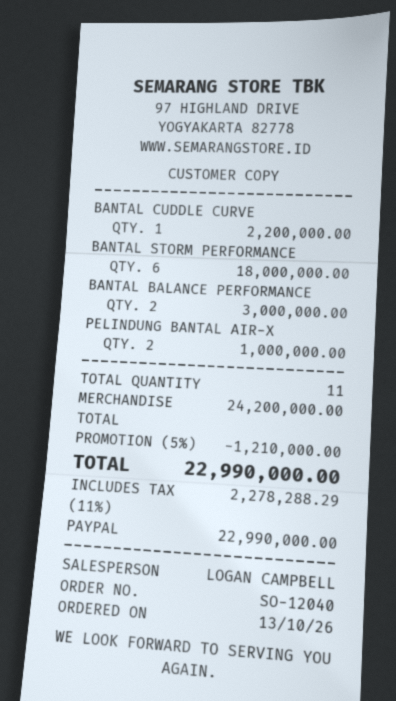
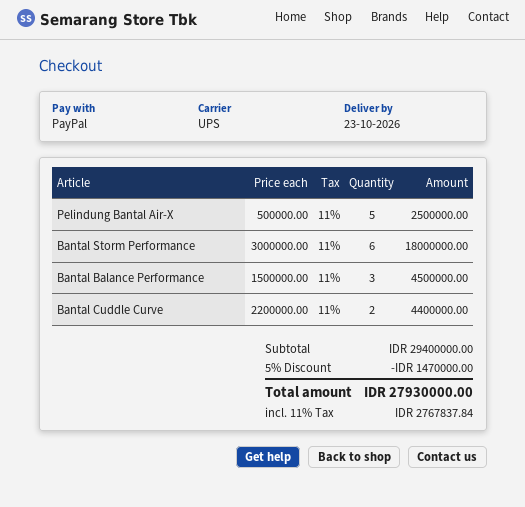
BANTAL CUDDLE CURVE: 1 for 2200000.00 -> 2 for 4400000.00
BANTAL BALANCE PERFORMANCE: 2 for 3000000.00 -> 3 for 4500000.00
PELINDUNG BANTAL AIR-X: 2 for 1000000.00 -> 5 for 2500000.00
subtotal: 24200000.00 -> 29400000.00
discount: 5% = 1210000.00 -> 5% = 1470000.00
tax: 11% = 2278288.29 -> 11% = 2767837.84
total: 22990000.00 -> 27930000.00

